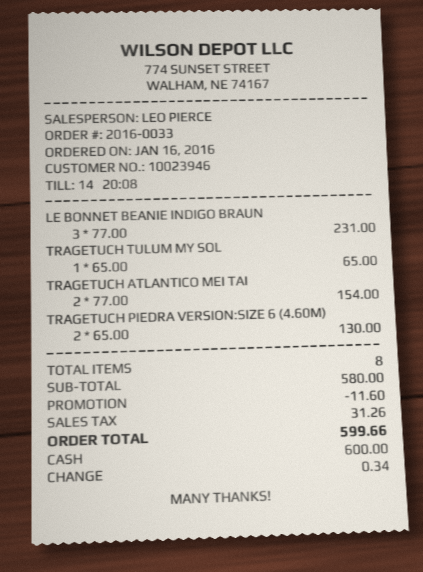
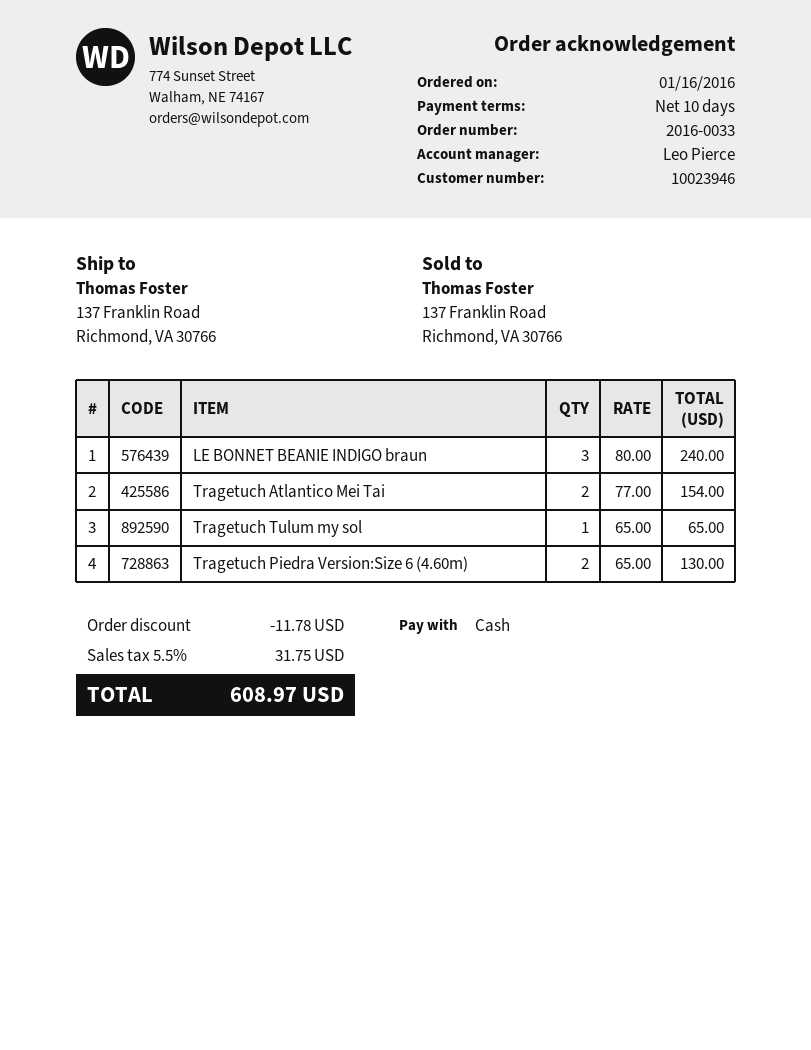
LE BONNET BEANIE INDIGO BRAUN: 3 x 77.00 = 231.00 -> 3 x 80.00 = 240.00
discount: 11.60 -> 11.78
tax: 31.26 -> 31.75
total: 599.66 -> 608.97

